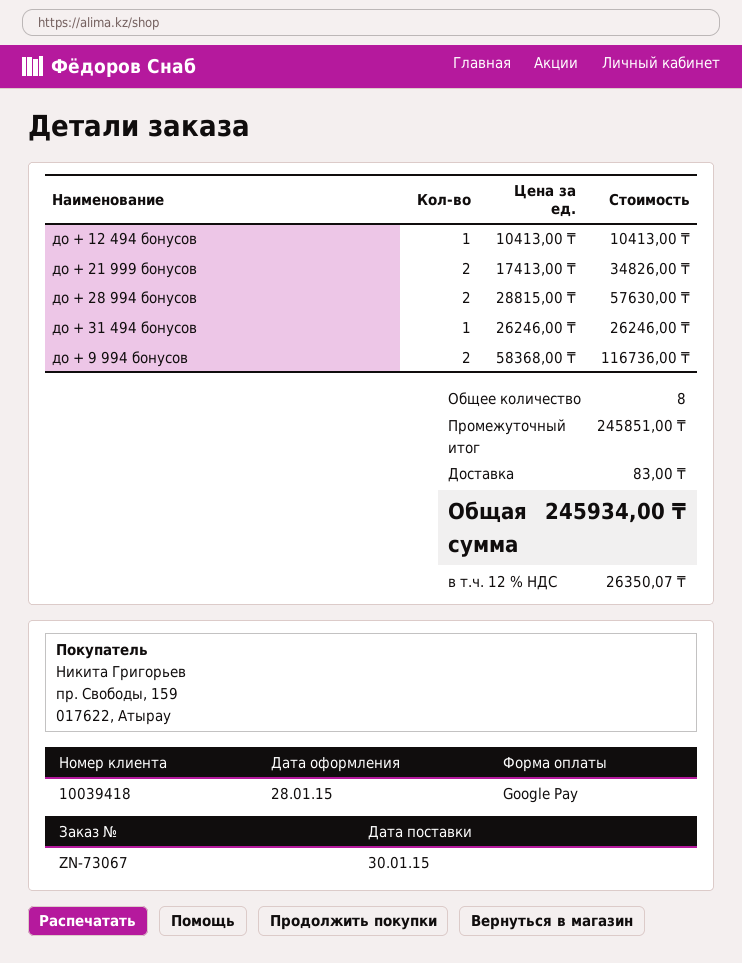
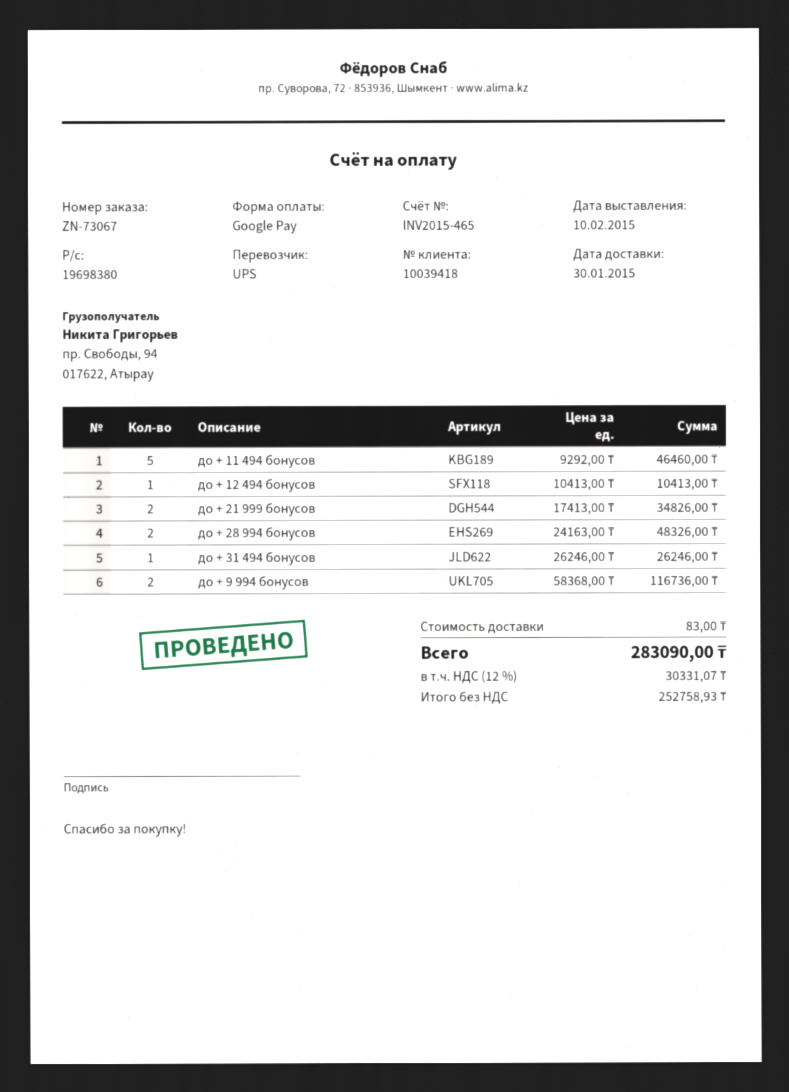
до + 28 994 бонусов: 2 x 28815.00 = 57630.00 -> 2 x 24163.00 = 48326.00
до + 11 494 бонусов: none -> 5 x 9292.00 = 46460.00
tax: 12% = 26350.07 -> 12% = 30331.07
total: 245934.00 -> 283090.00

